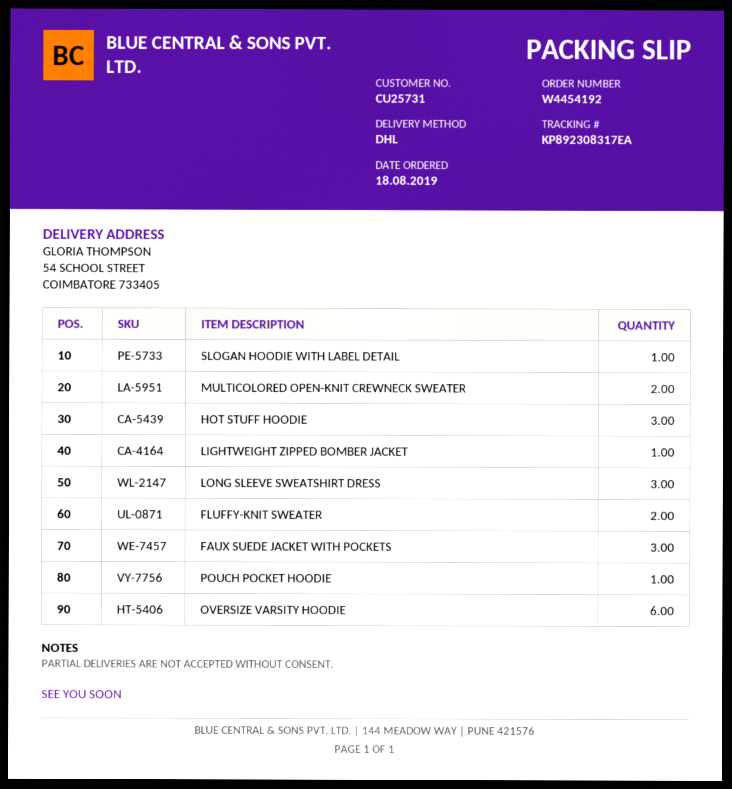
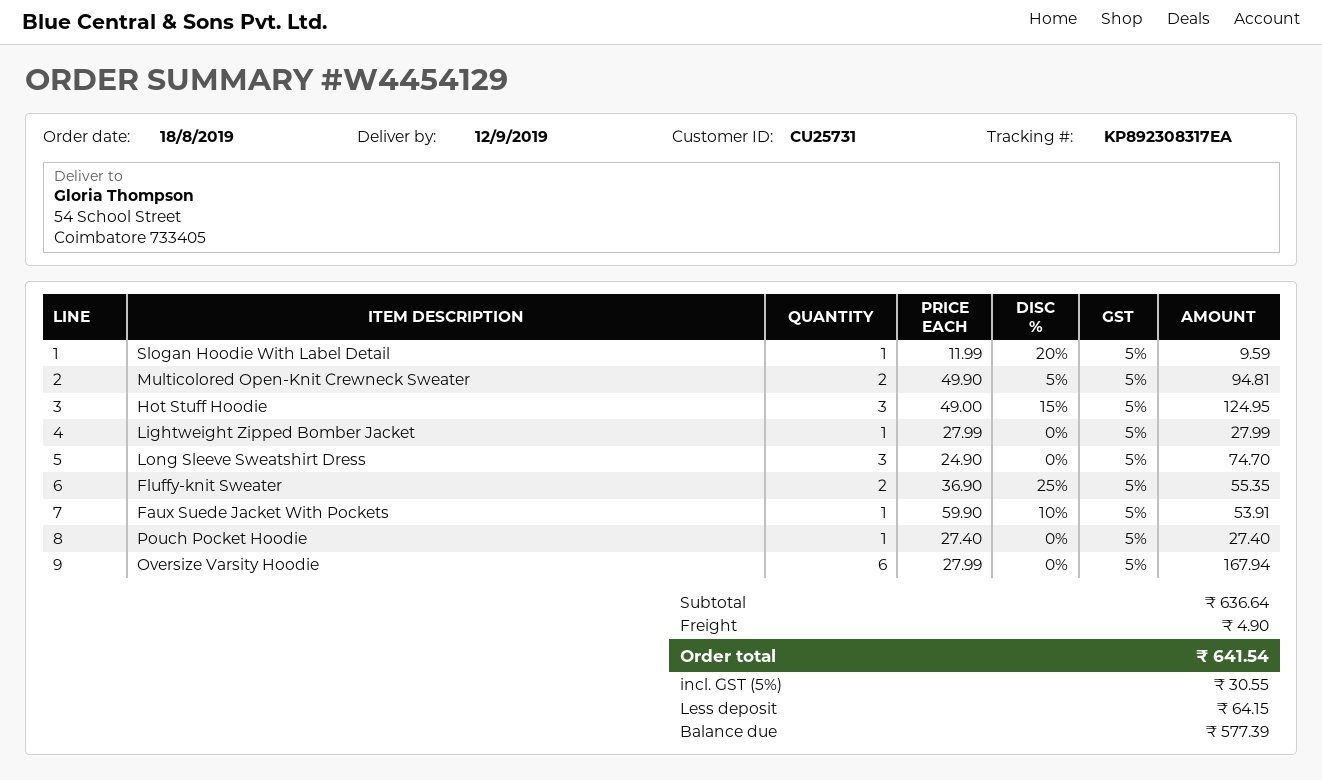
order number: W4454192 -> W4454129
FAUX SUEDE JACKET WITH POCKETS: 3 -> 1

